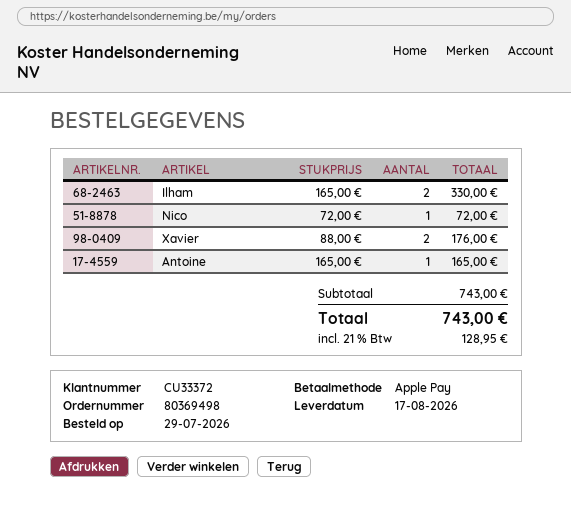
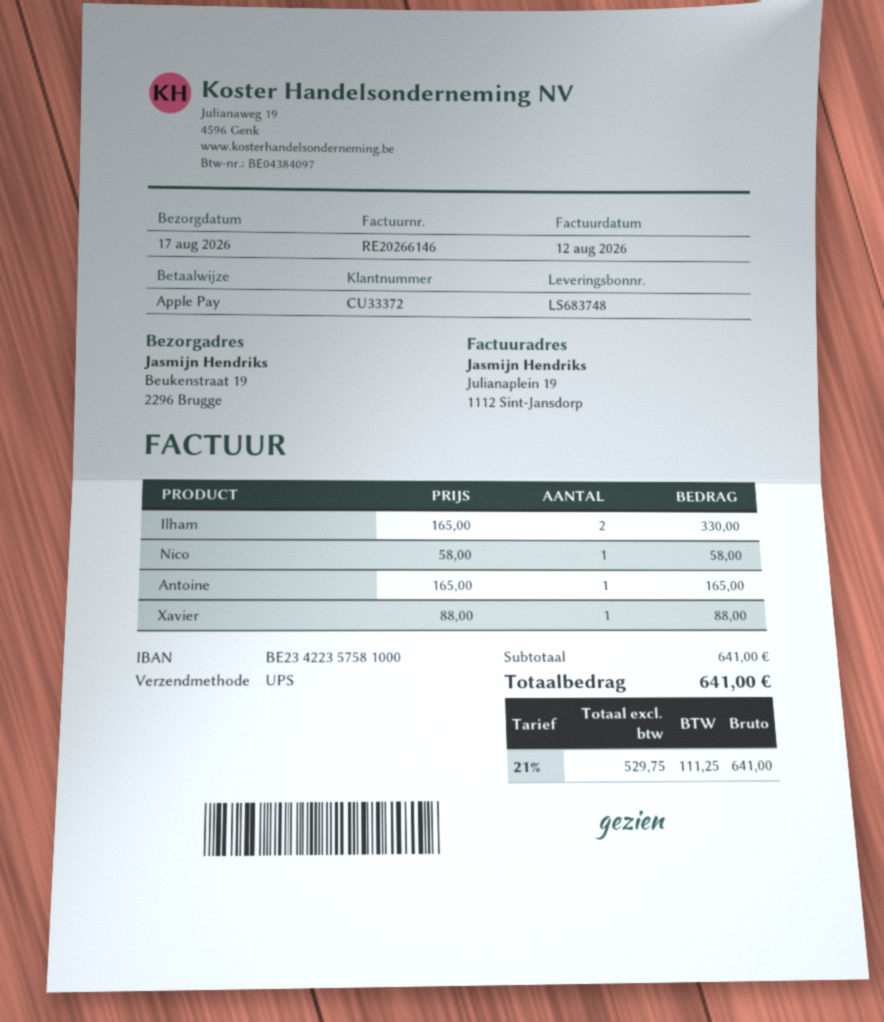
Nico: 1 x 72.00 = 72.00 -> 1 x 58.00 = 58.00
Xavier: 2 x 88.00 = 176.00 -> 1 x 88.00 = 88.00
subtotal: 743.00 -> 641.00
tax: 21% = 128.95 -> 21% = 111.25
total: 743.00 -> 641.00

